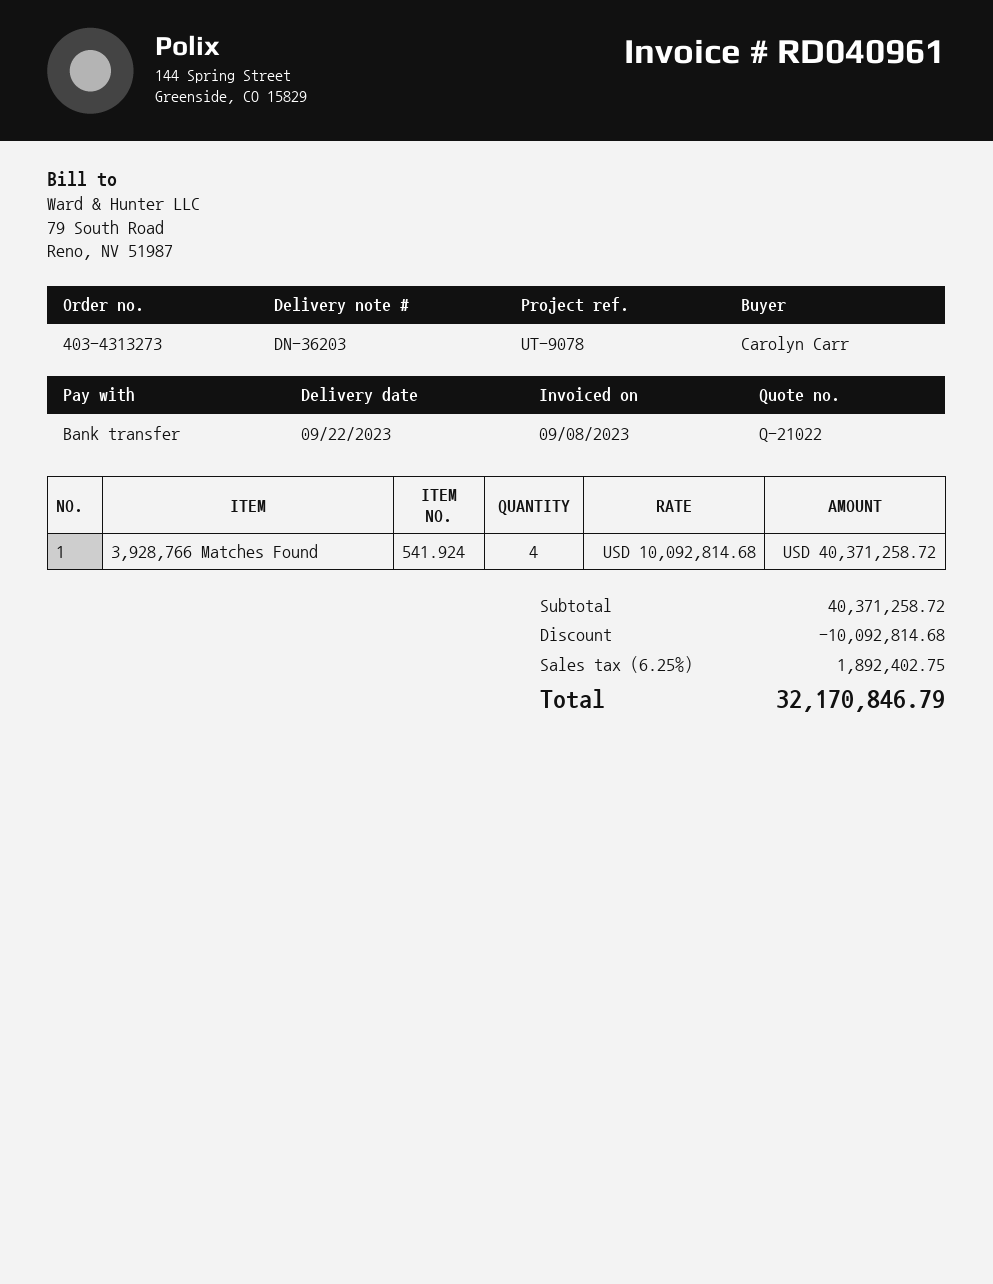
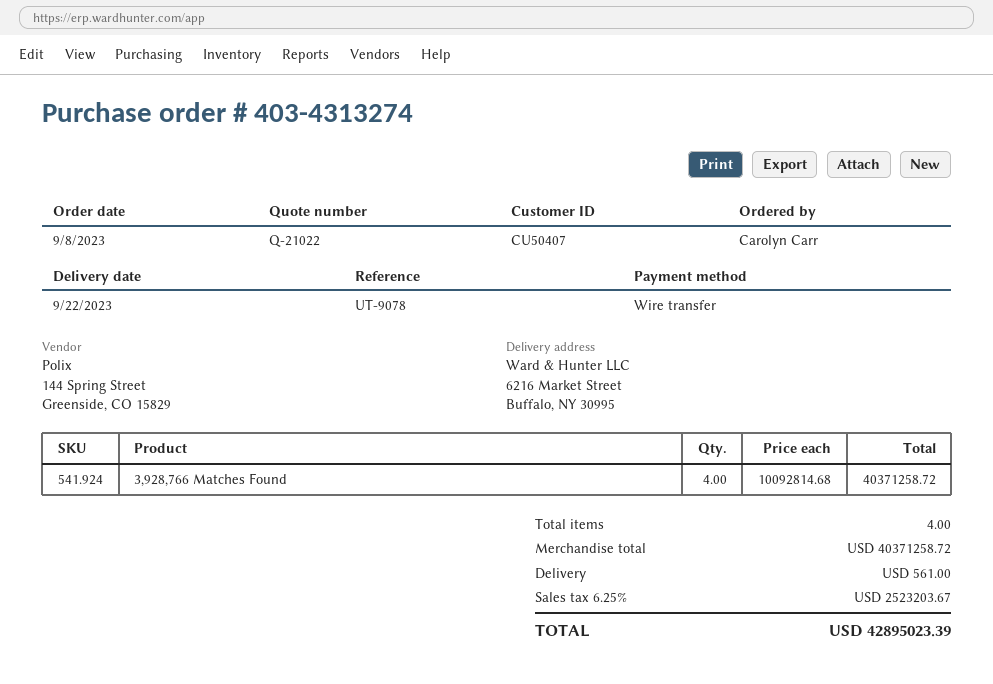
order number: 403-4313273 -> 403-4313274
discount: 10092814.68 -> none
shipping: none -> 561.00
tax: 6.25% = 1892402.75 -> 6.25% = 2523203.67
total: 32170846.79 -> 42895023.39

